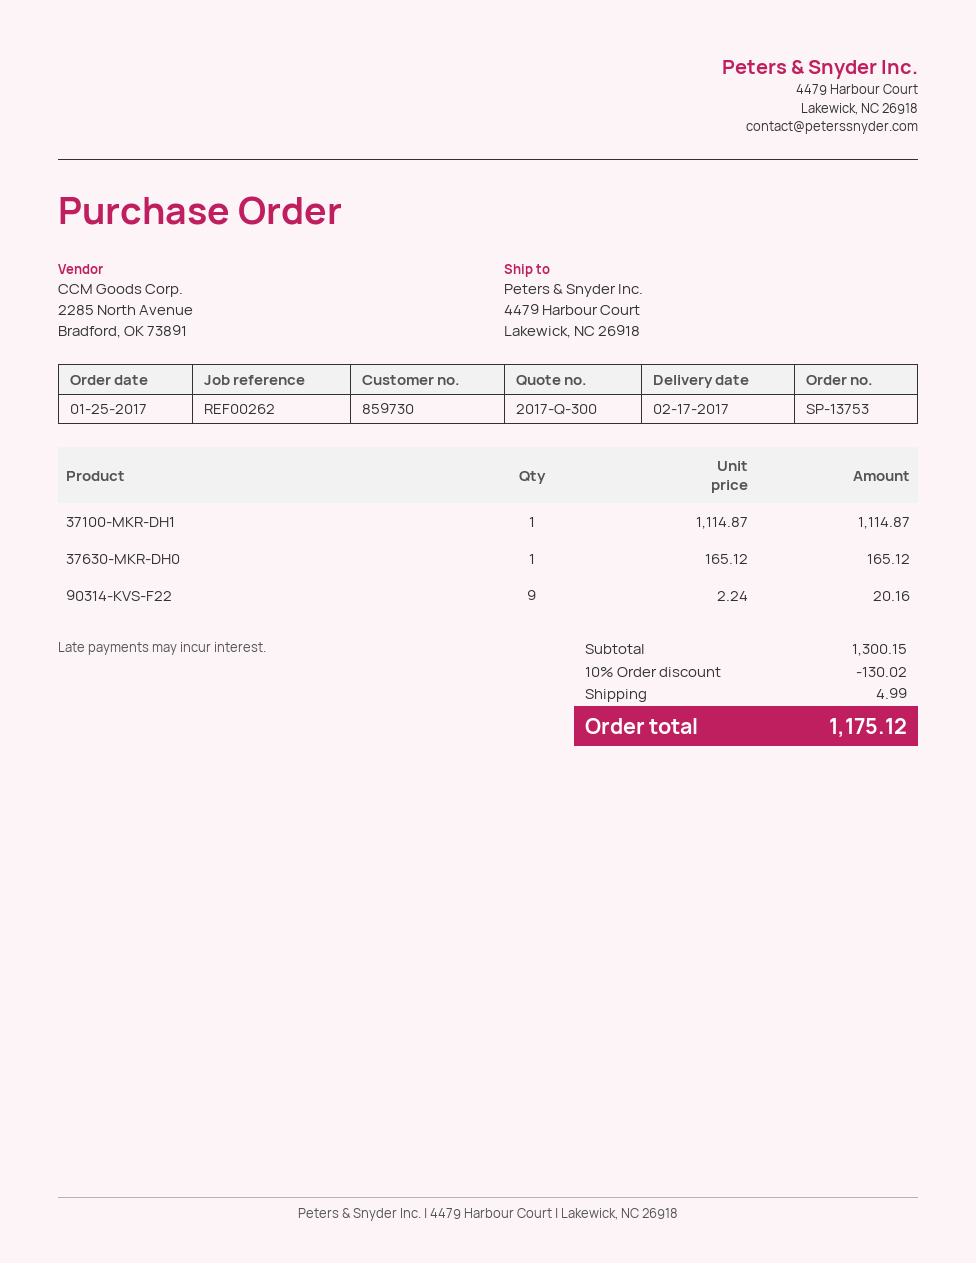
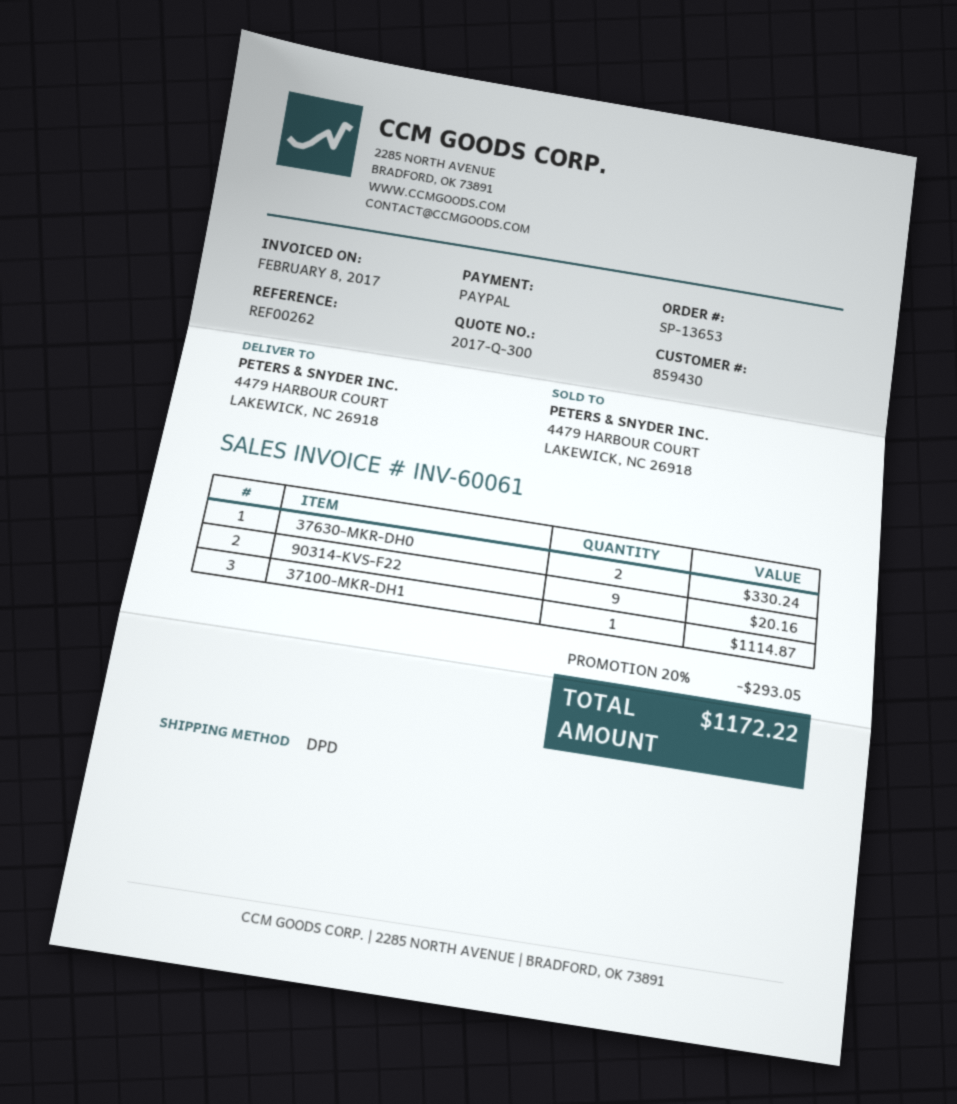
order number: SP-13753 -> SP-13653
customer number: 859730 -> 859430
37630-MKR-DH0: 1 for 165.12 -> 2 for 330.24
discount: 10% = 130.02 -> 20% = 293.05
shipping: 4.99 -> none
total: 1175.12 -> 1172.22

